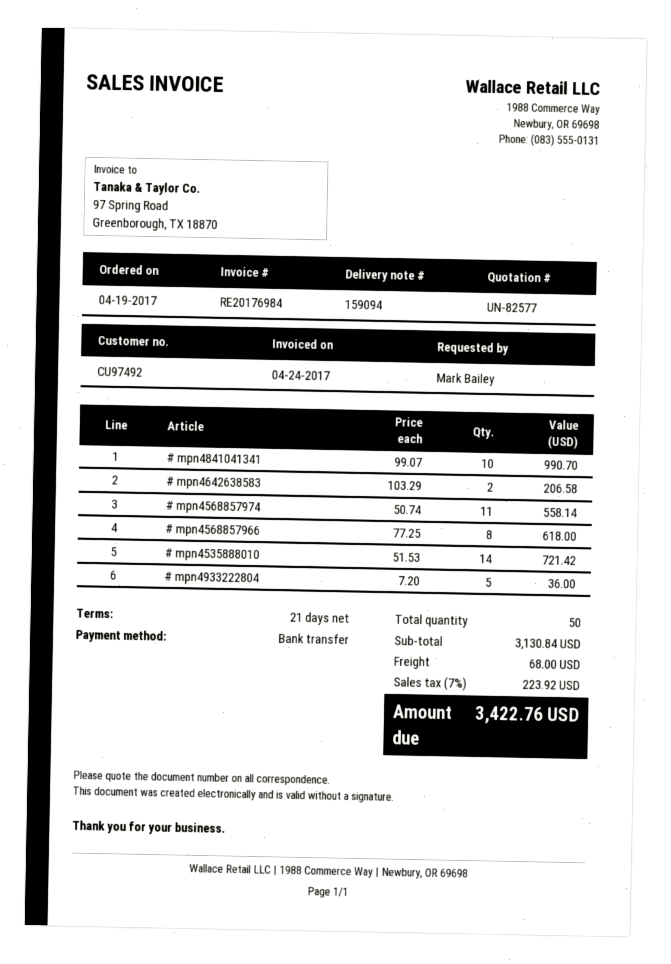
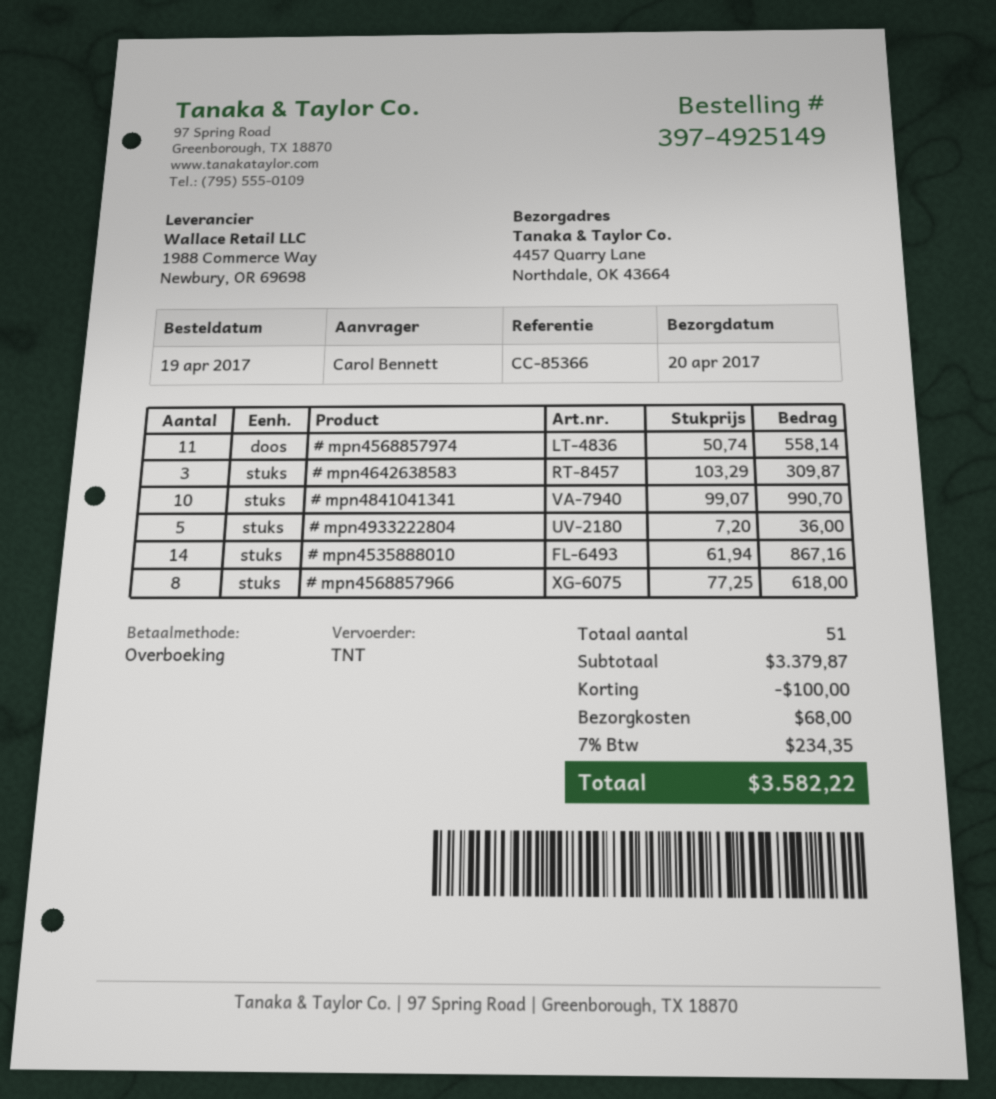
ordered by: Mark Bailey -> Carol Bennett
# mpn4642638583: 2 x 103.29 = 206.58 -> 3 x 103.29 = 309.87
# mpn4535888010: 14 x 51.53 = 721.42 -> 14 x 61.94 = 867.16
total quantity: 50 -> 51
subtotal: 3130.84 -> 3379.87
discount: none -> 100.00
tax: 7% = 223.92 -> 7% = 234.35
total: 3422.76 -> 3582.22

